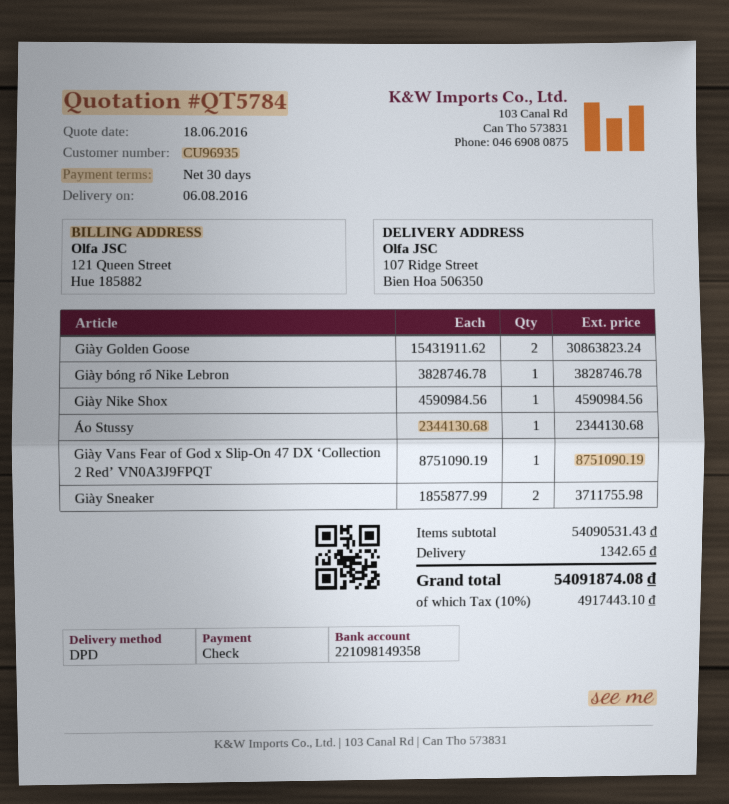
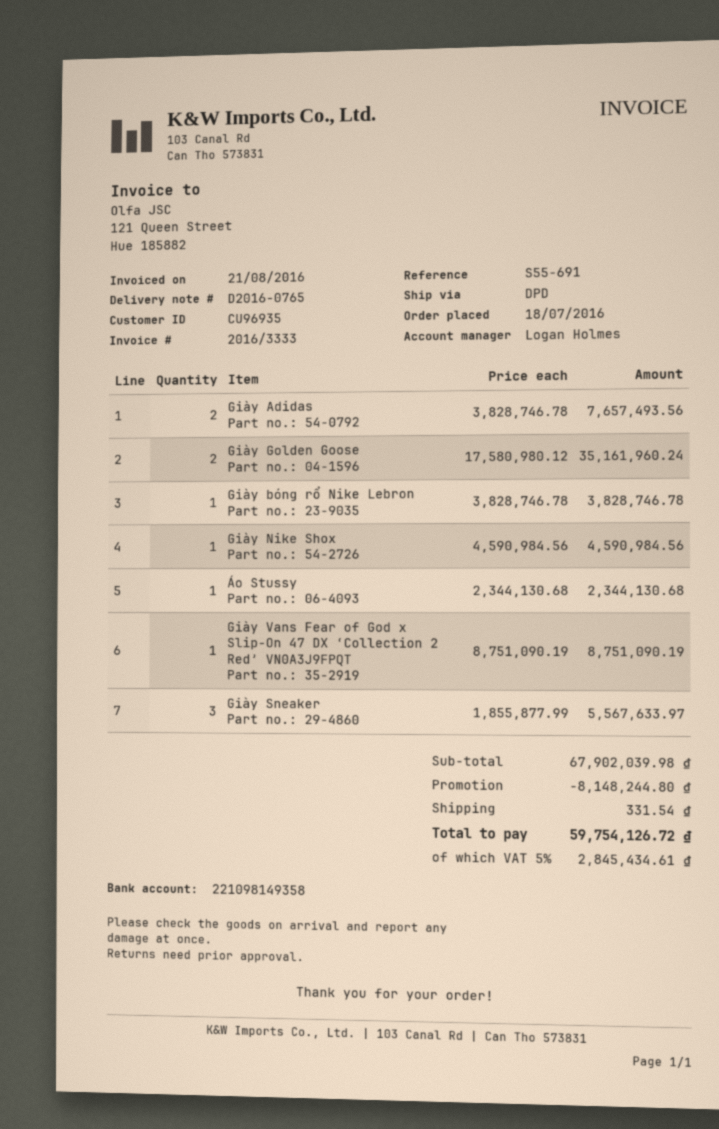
Giày Golden Goose: 2 x 15431911.62 = 30863823.24 -> 2 x 17580980.12 = 35161960.24
Giày Sneaker: 2 x 1855877.99 = 3711755.98 -> 3 x 1855877.99 = 5567633.97
Giày Adidas: none -> 2 x 3828746.78 = 7657493.56
subtotal: 54090531.43 -> 67902039.98
discount: none -> 8148244.80
shipping: 1342.65 -> 331.54
tax: 10% = 4917443.10 -> 5% = 2845434.61
total: 54091874.08 -> 59754126.72

